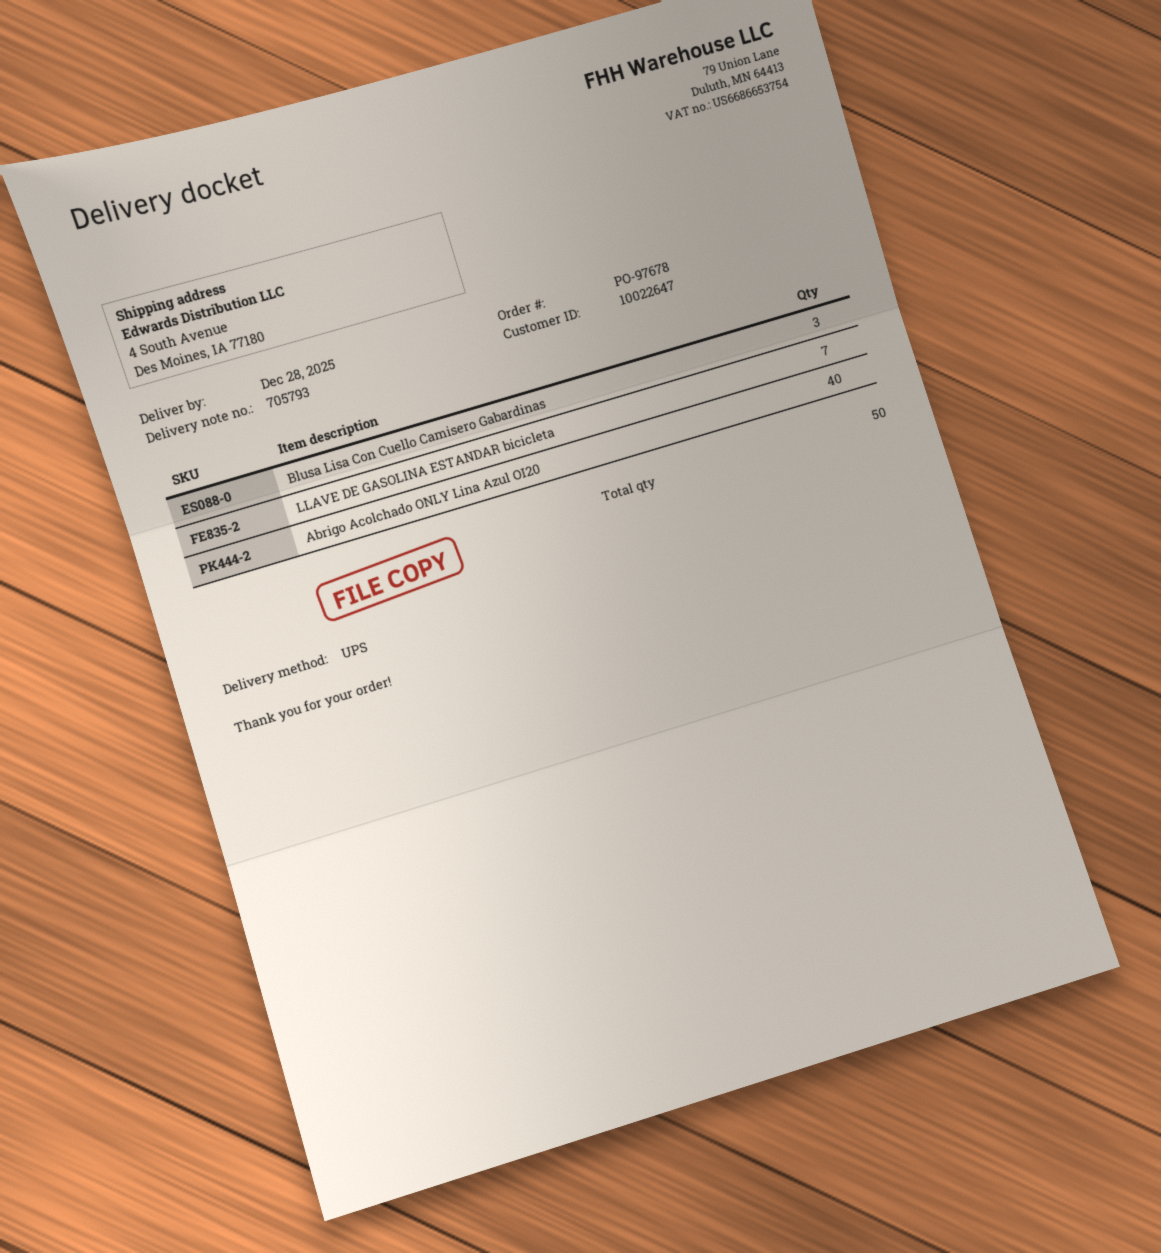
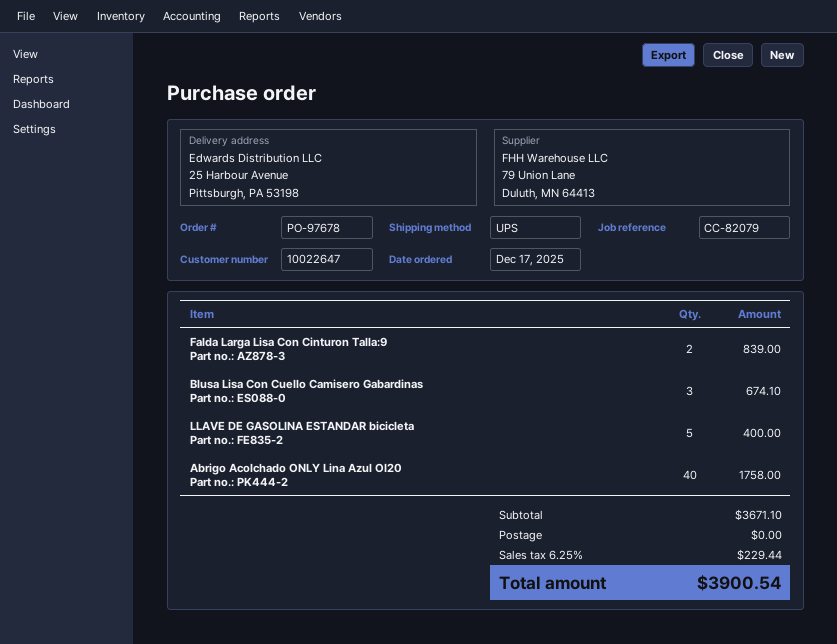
ship to: 4 South Avenue, Des Moines, IA 77180 -> 25 Harbour Avenue, Pittsburgh, PA 53198
LLAVE DE GASOLINA ESTANDAR bicicleta: 7 -> 5
Falda Larga Lisa Con Cinturon Talla:9: none -> 2

